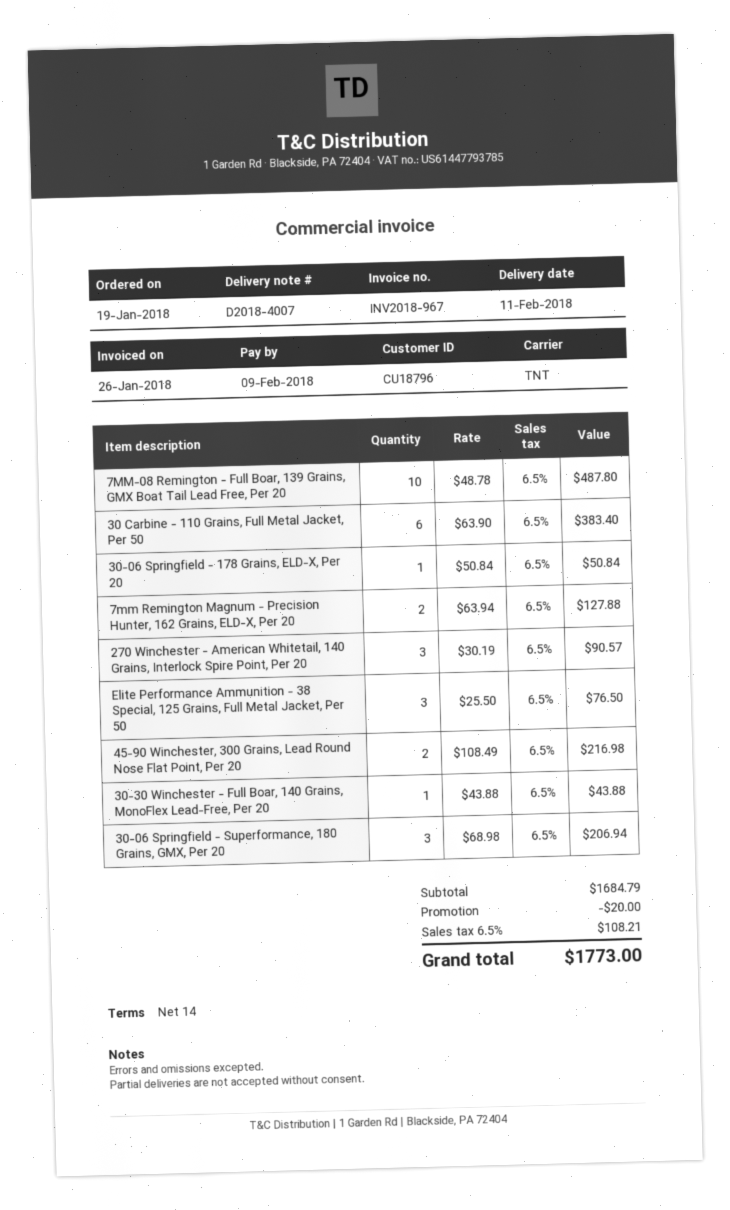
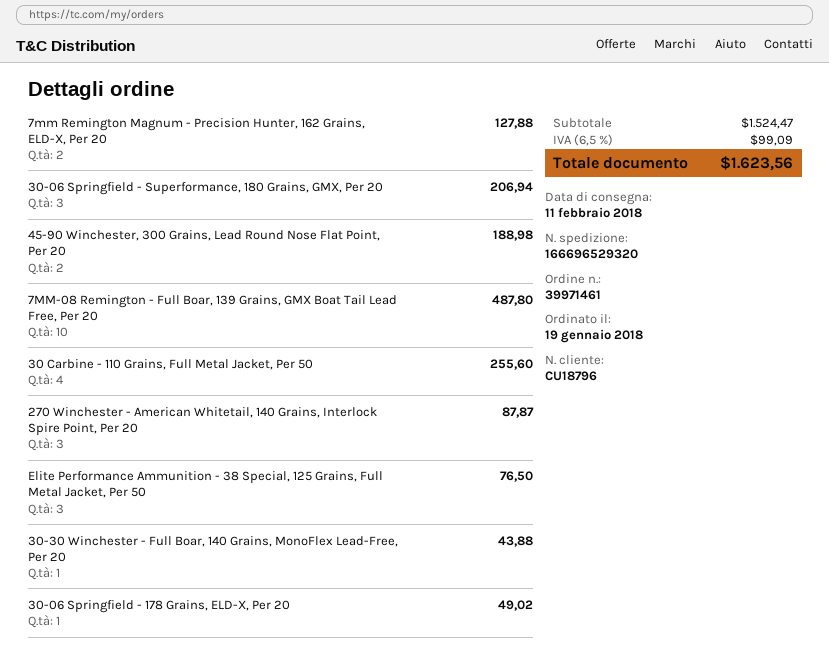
30 Carbine - 110 Grains, Full Metal Jacket, Per 50: 6 for 383.40 -> 4 for 255.60
30-06 Springfield - 178 Grains, ELD-X, Per 20: 1 for 50.84 -> 1 for 49.02
270 Winchester - American Whitetail, 140 Grains, Interlock Spire Point, Per 20: 3 for 90.57 -> 3 for 87.87
45-90 Winchester, 300 Grains, Lead Round Nose Flat Point, Per 20: 2 for 216.98 -> 2 for 188.98
subtotal: 1684.79 -> 1524.47
discount: 20.00 -> none
tax: 6.5% = 108.21 -> 6.5% = 99.09
total: 1773.00 -> 1623.56

